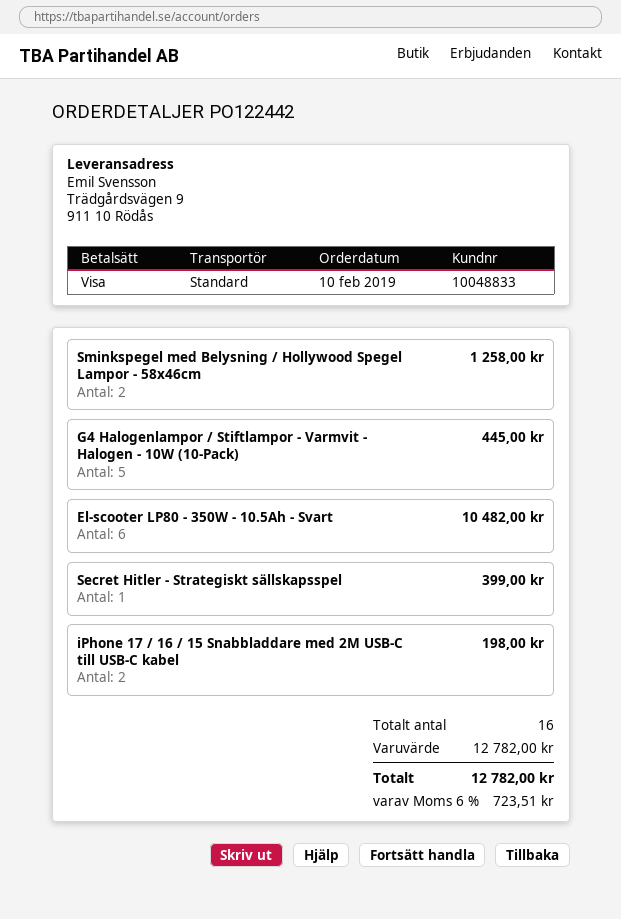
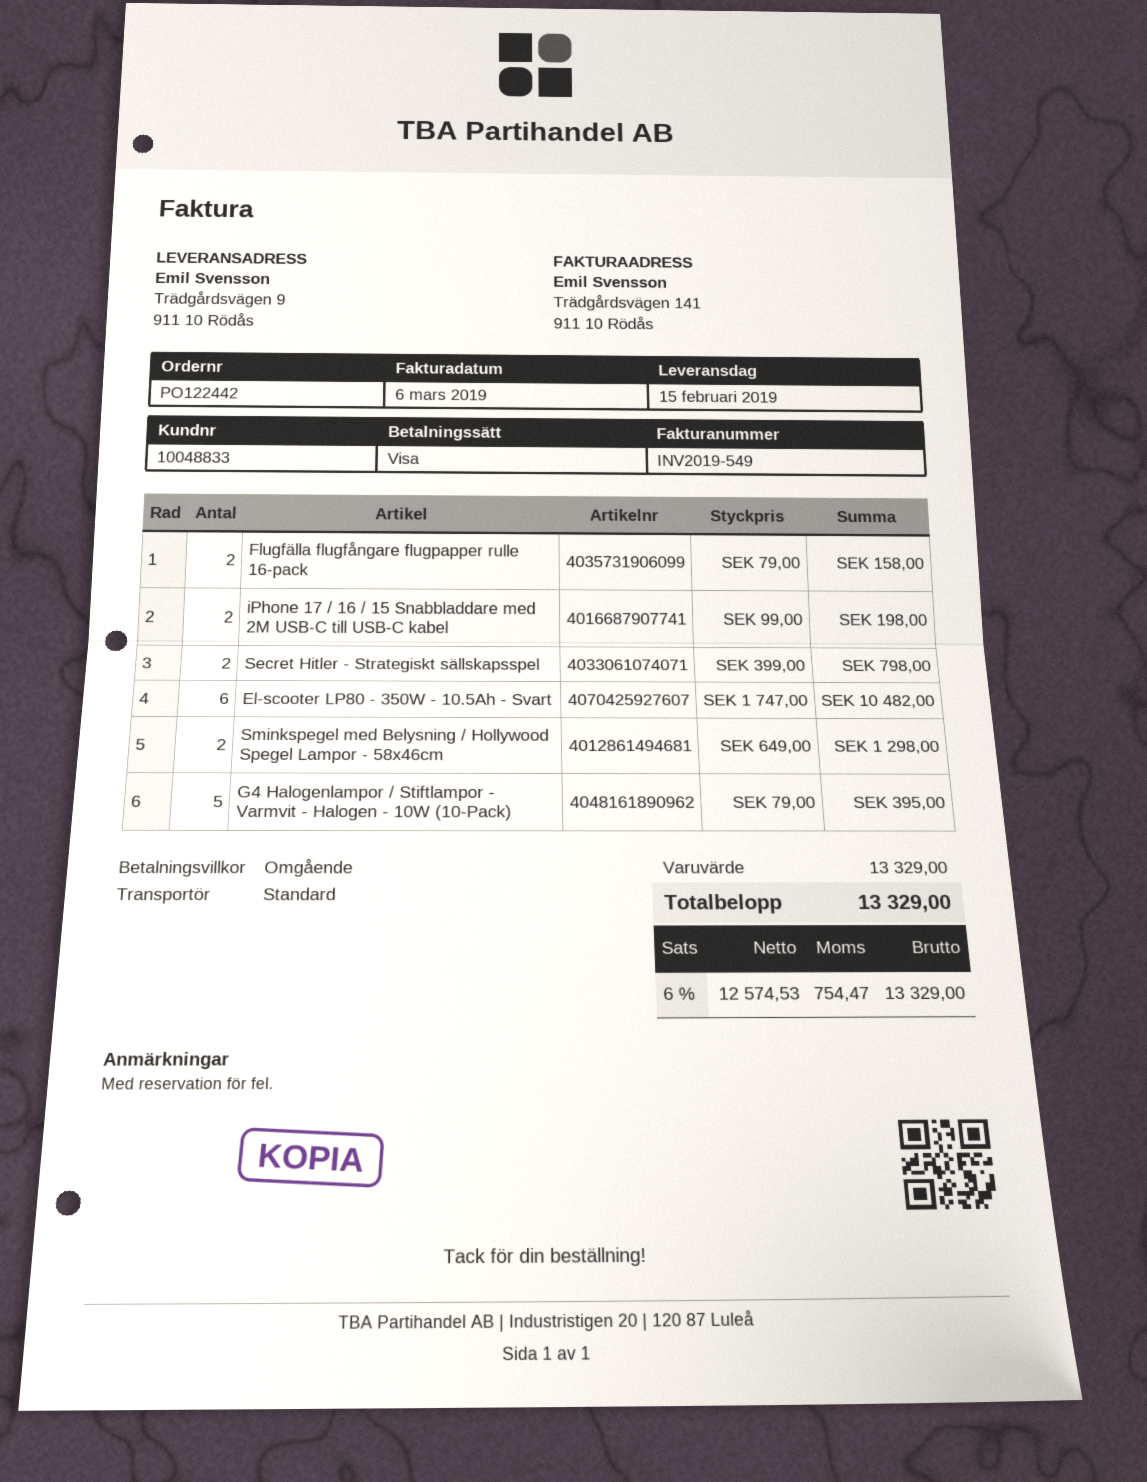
Sminkspegel med Belysning / Hollywood Spegel Lampor - 58x46cm: 2 for 1258.00 -> 2 for 1298.00
G4 Halogenlampor / Stiftlampor - Varmvit - Halogen - 10W (10-Pack): 5 for 445.00 -> 5 for 395.00
Secret Hitler - Strategiskt sällskapsspel: 1 for 399.00 -> 2 for 798.00
Flugfälla flugfångare flugpapper rulle 16-pack: none -> 2 for 158.00
subtotal: 12782.00 -> 13329.00
tax: 6% = 723.51 -> 6% = 754.47
total: 12782.00 -> 13329.00

